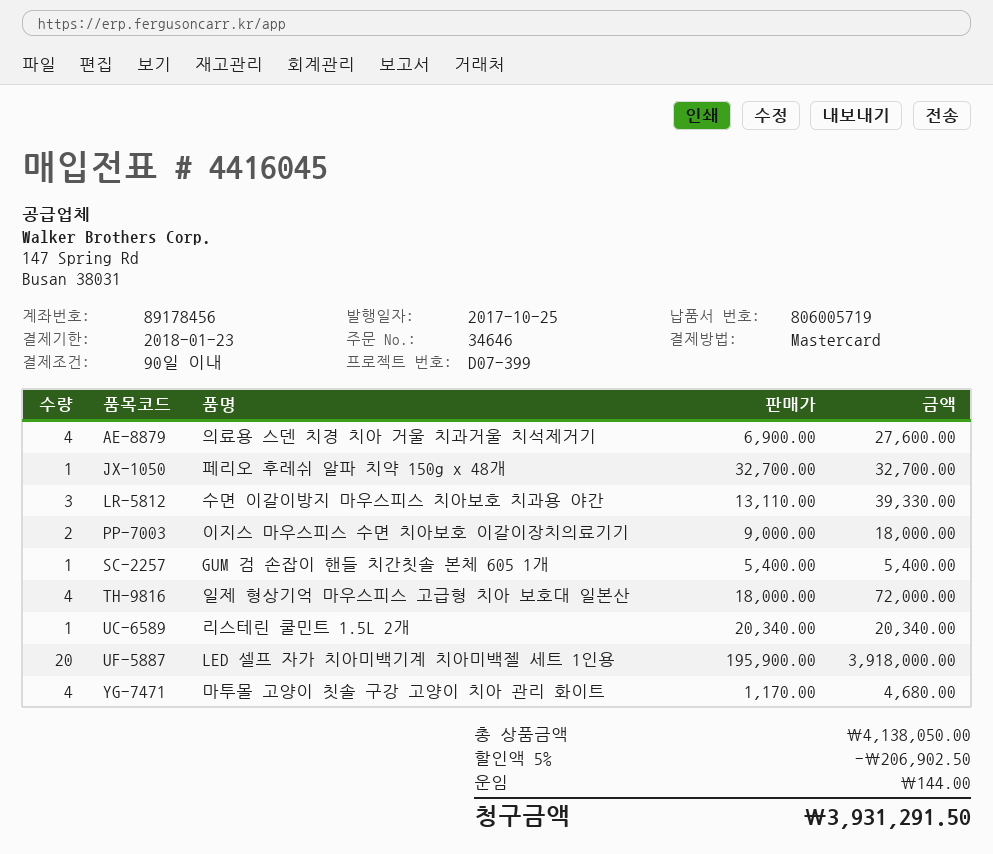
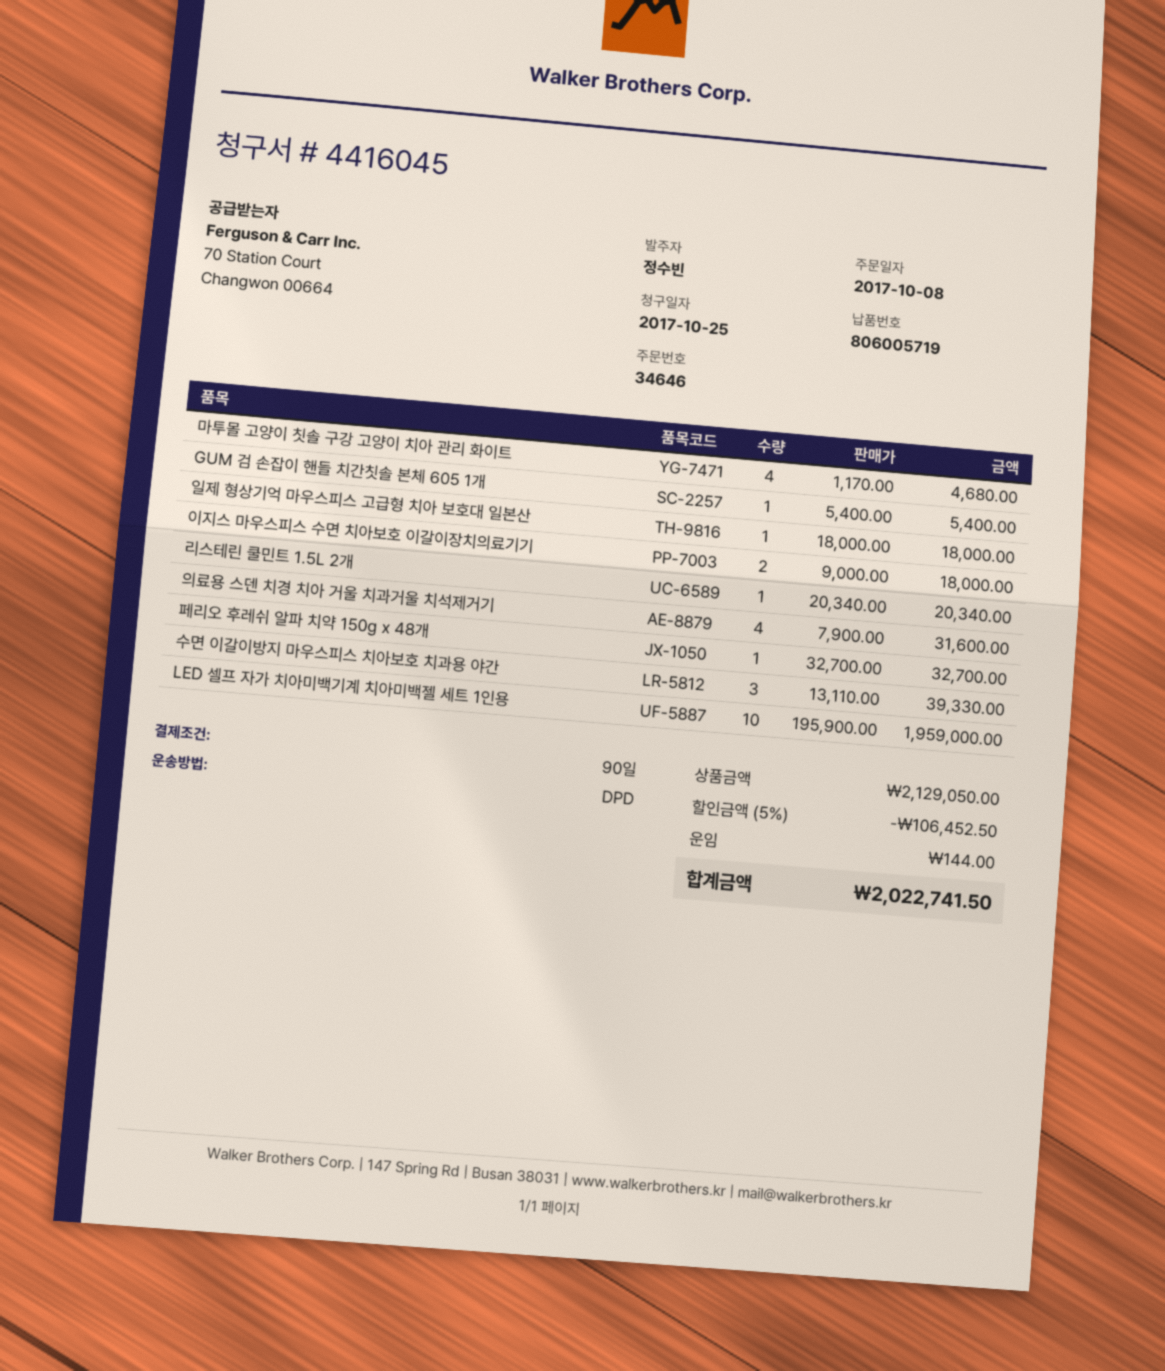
의료용 스덴 치경 치아 거울 치과거울 치석제거기: 4 x 6900.00 = 27600.00 -> 4 x 7900.00 = 31600.00
일제 형상기억 마우스피스 고급형 치아 보호대 일본산: 4 x 18000.00 = 72000.00 -> 1 x 18000.00 = 18000.00
LED 셀프 자가 치아미백기계 치아미백젤 세트 1인용: 20 x 195900.00 = 3918000.00 -> 10 x 195900.00 = 1959000.00
subtotal: 4138050.00 -> 2129050.00
discount: 5% = 206902.50 -> 5% = 106452.50
total: 3931291.50 -> 2022741.50

